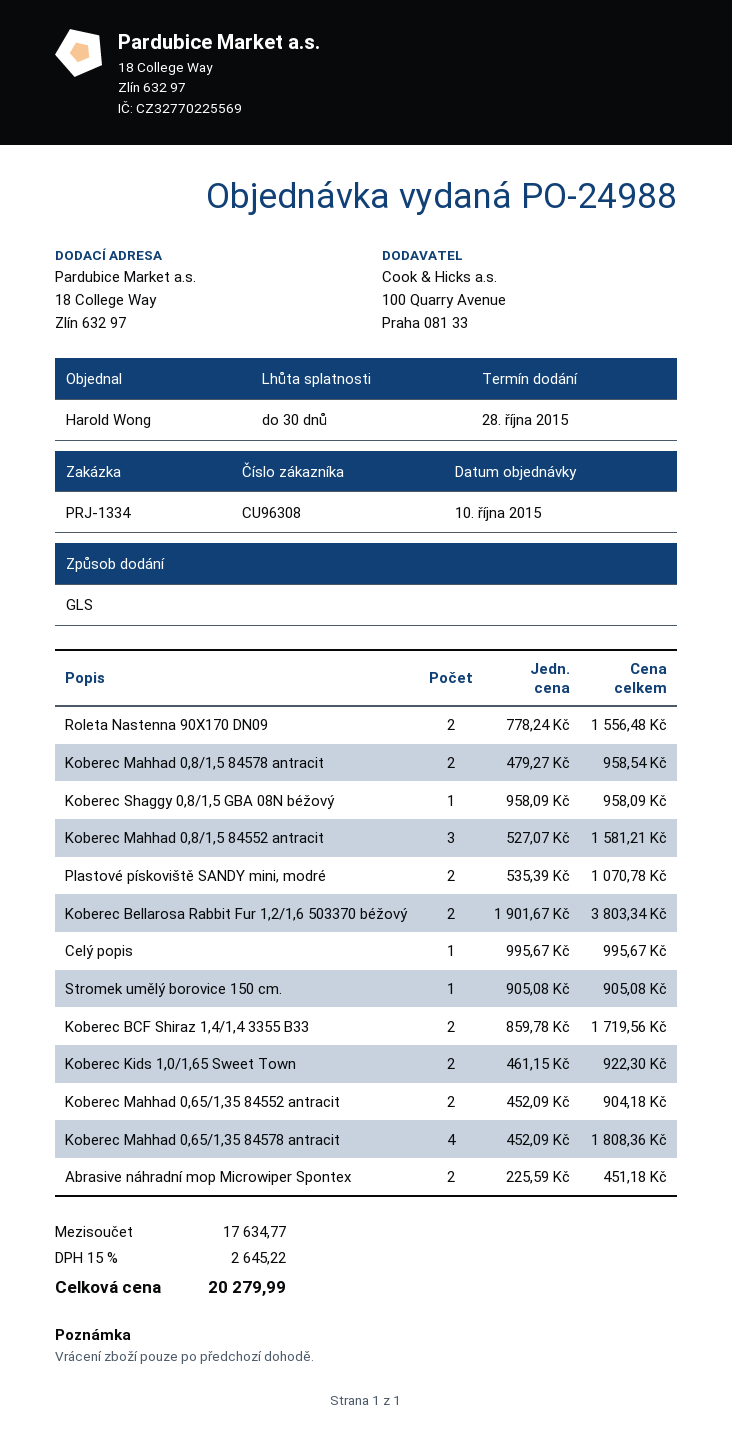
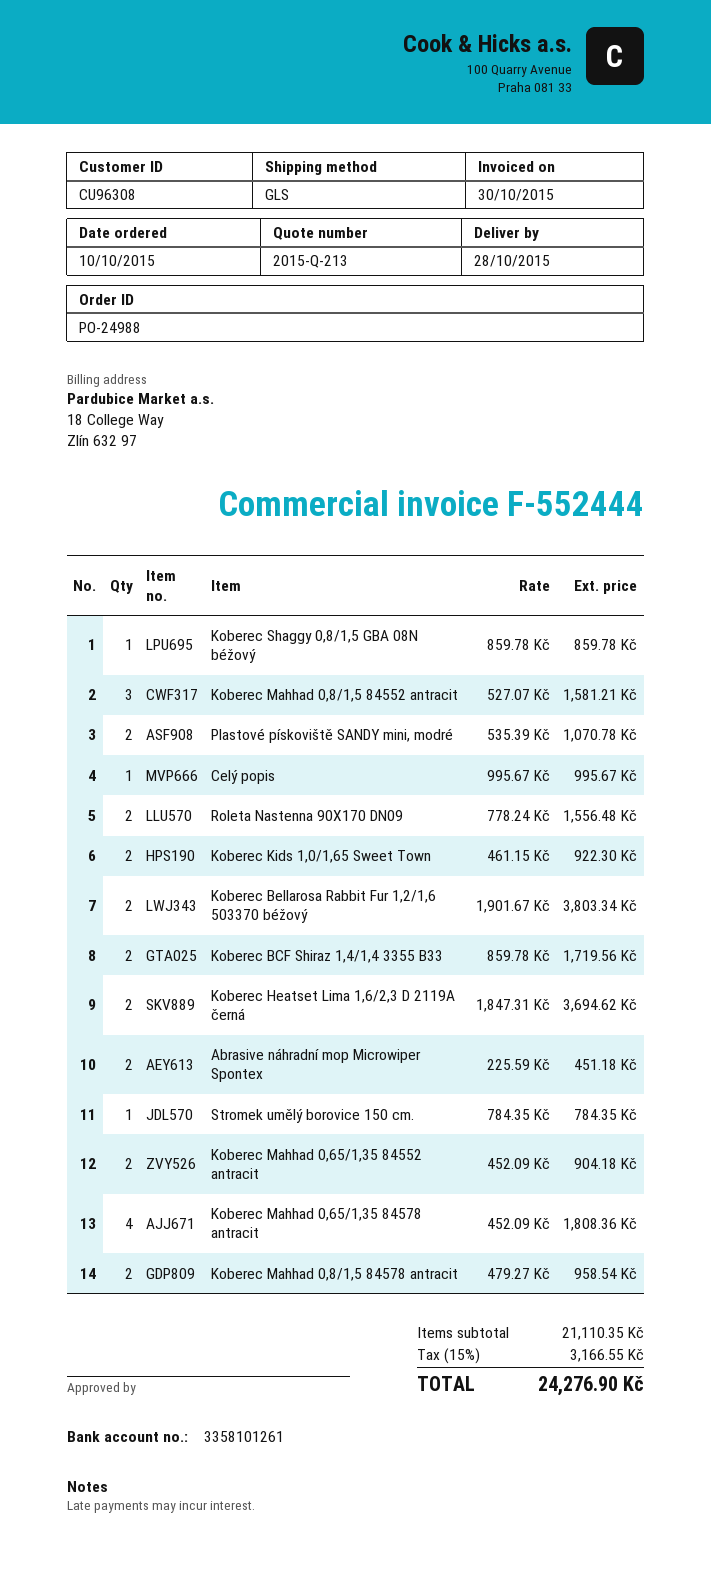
Koberec Shaggy 0,8/1,5 GBA 08N béžový: 1 x 958.09 = 958.09 -> 1 x 859.78 = 859.78
Stromek umělý borovice 150 cm.: 1 x 905.08 = 905.08 -> 1 x 784.35 = 784.35
Koberec Heatset Lima 1,6/2,3 D 2119A černá: none -> 2 x 1847.31 = 3694.62
subtotal: 17634.77 -> 21110.35
tax: 15% = 2645.22 -> 15% = 3166.55
total: 20279.99 -> 24276.90

